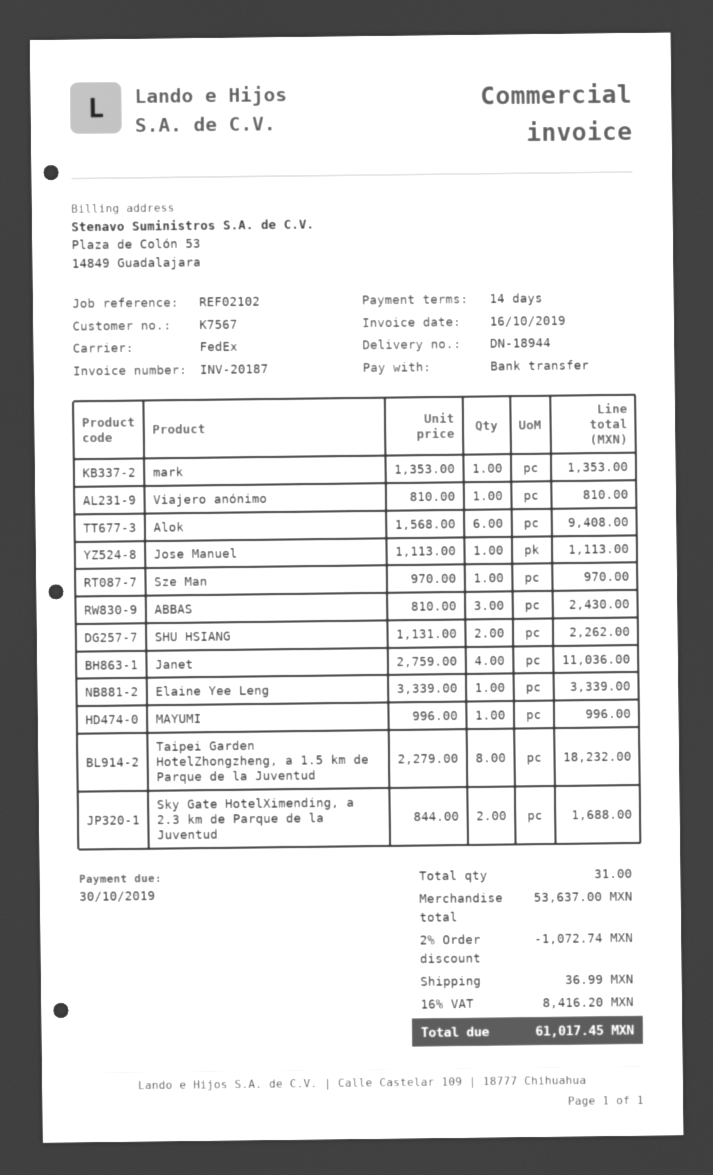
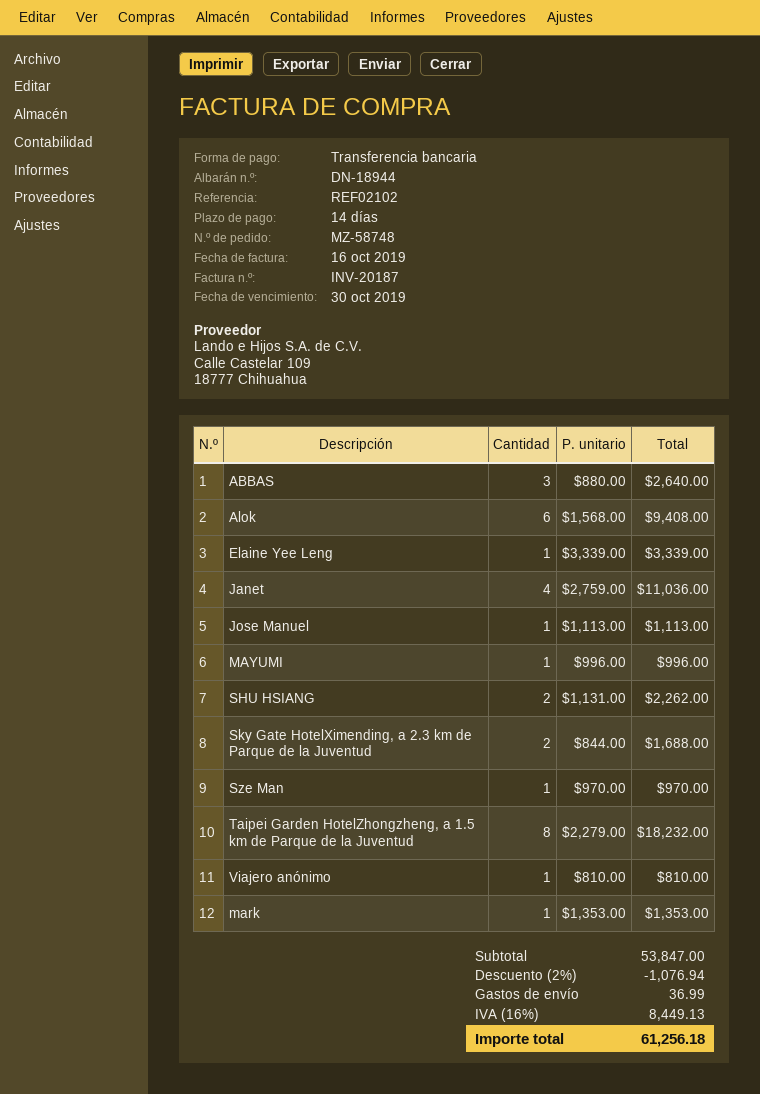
ABBAS: 3 x 810.00 = 2430.00 -> 3 x 880.00 = 2640.00
subtotal: 53637.00 -> 53847.00
discount: 2% = 1072.74 -> 2% = 1076.94
tax: 16% = 8416.20 -> 16% = 8449.13
total: 61017.45 -> 61256.18

